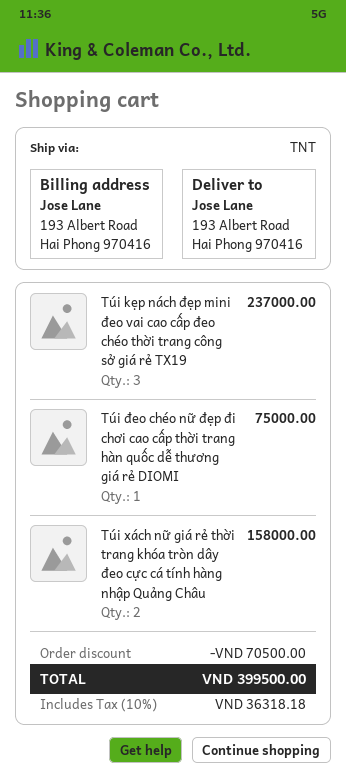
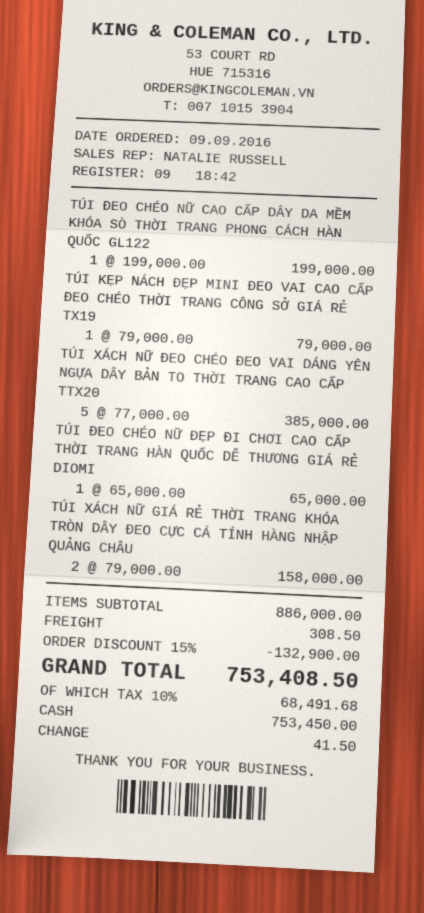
Túi kẹp nách đẹp mini đeo vai cao cấp đeo chéo thời trang công sở giá rẻ TX19: 3 for 237000.00 -> 1 for 79000.00
Túi đeo chéo nữ đẹp đi chơi cao cấp thời trang hàn quốc dễ thương giá rẻ DIOMI: 1 for 75000.00 -> 1 for 65000.00
TÚI ĐEO CHÉO NỮ CAO CẤP DÂY DA MỀM KHÓA SÒ THỜI TRANG PHONG CÁCH HÀN QUỐC GL122: none -> 1 for 199000.00
TÚI XÁCH NỮ ĐEO CHÉO ĐEO VAI DÁNG YÊN NGỰA DÂY BẢN TO THỜI TRANG CAO CẤP TTX20: none -> 5 for 385000.00
discount: 70500.00 -> 132900.00
shipping: none -> 308.50
tax: 10% = 36318.18 -> 10% = 68491.68
total: 399500.00 -> 753408.50

